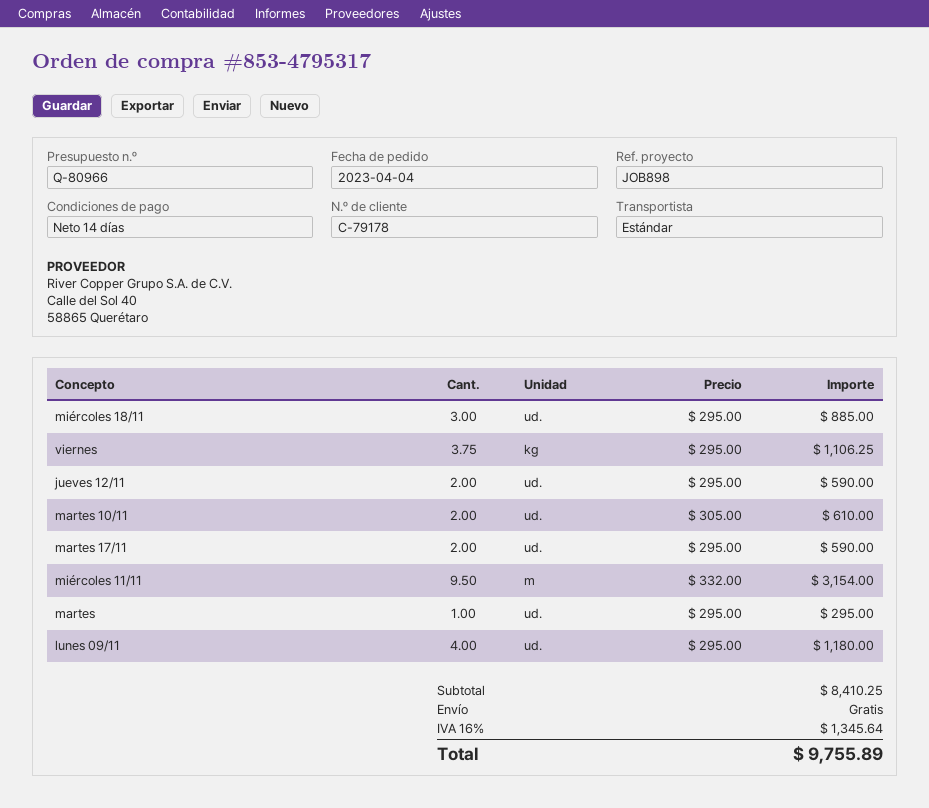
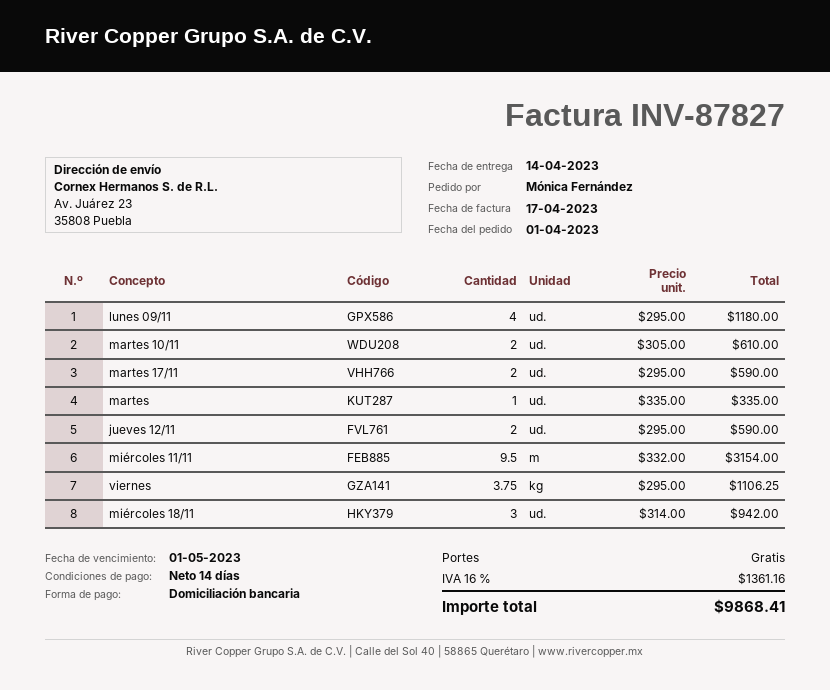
order date: 2023-04-04 -> 2023-04-01
miércoles 18/11: 3 x 295.00 = 885.00 -> 3 x 314.00 = 942.00
martes: 1 x 295.00 = 295.00 -> 1 x 335.00 = 335.00
tax: 16% = 1345.64 -> 16% = 1361.16
total: 9755.89 -> 9868.41

